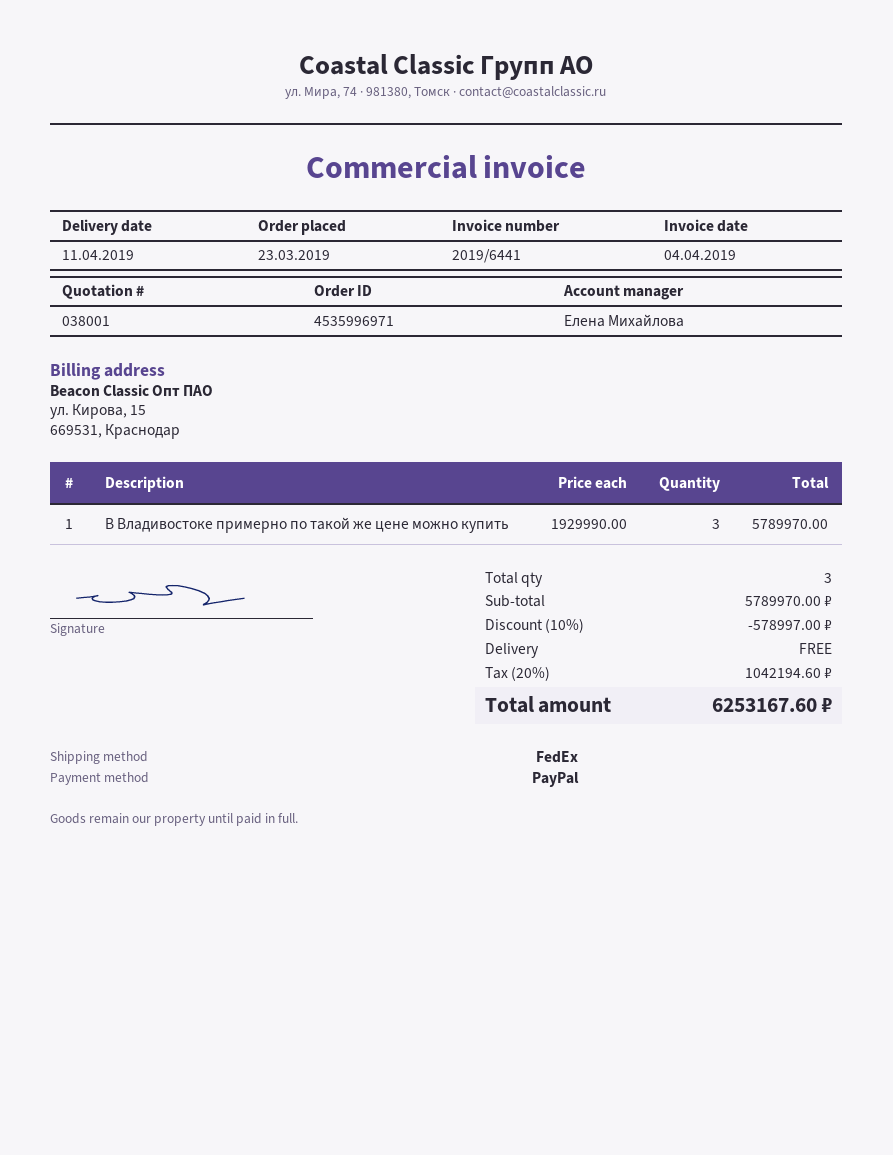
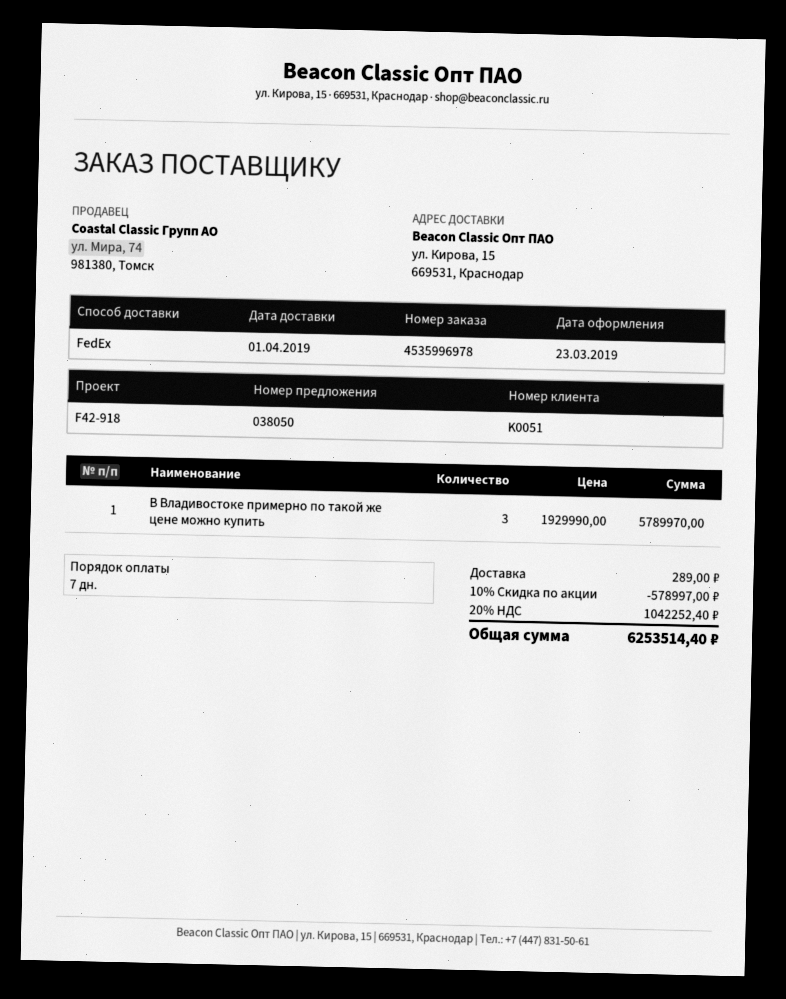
quote number: 038001 -> 038050
order number: 4535996971 -> 4535996978
delivery date: 2019-04-11 -> 2019-04-01
shipping: 0.00 -> 289.00
tax: 20% = 1042194.60 -> 20% = 1042252.40
total: 6253167.60 -> 6253514.40

